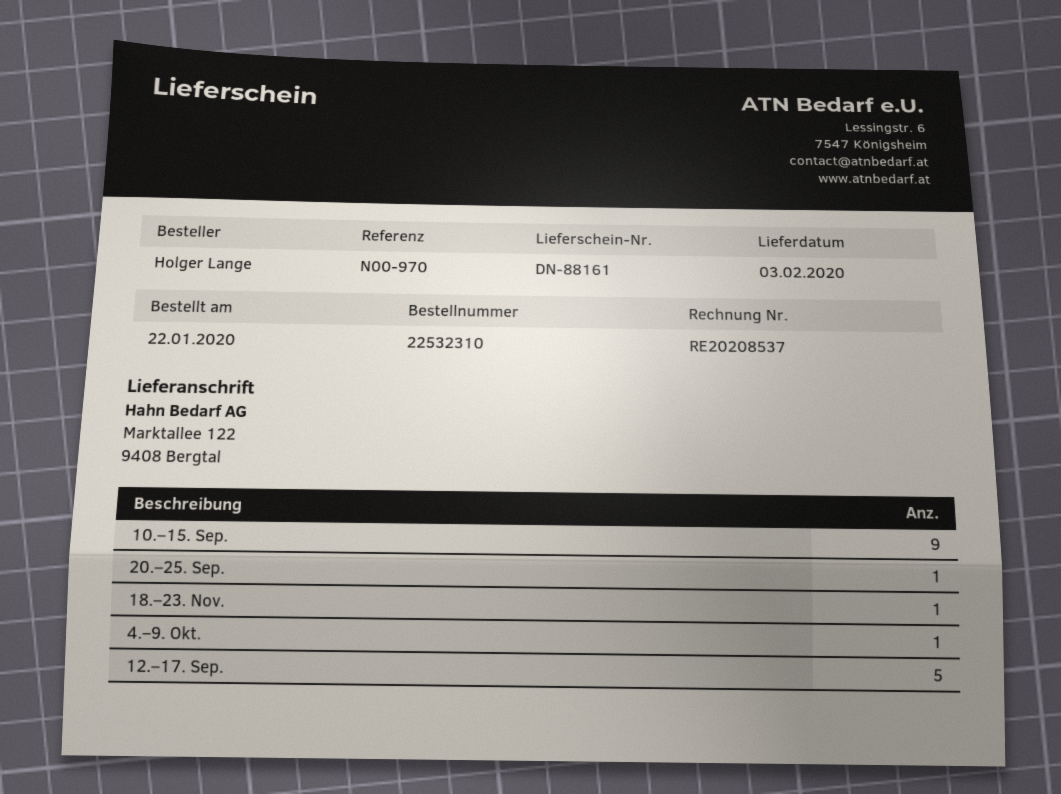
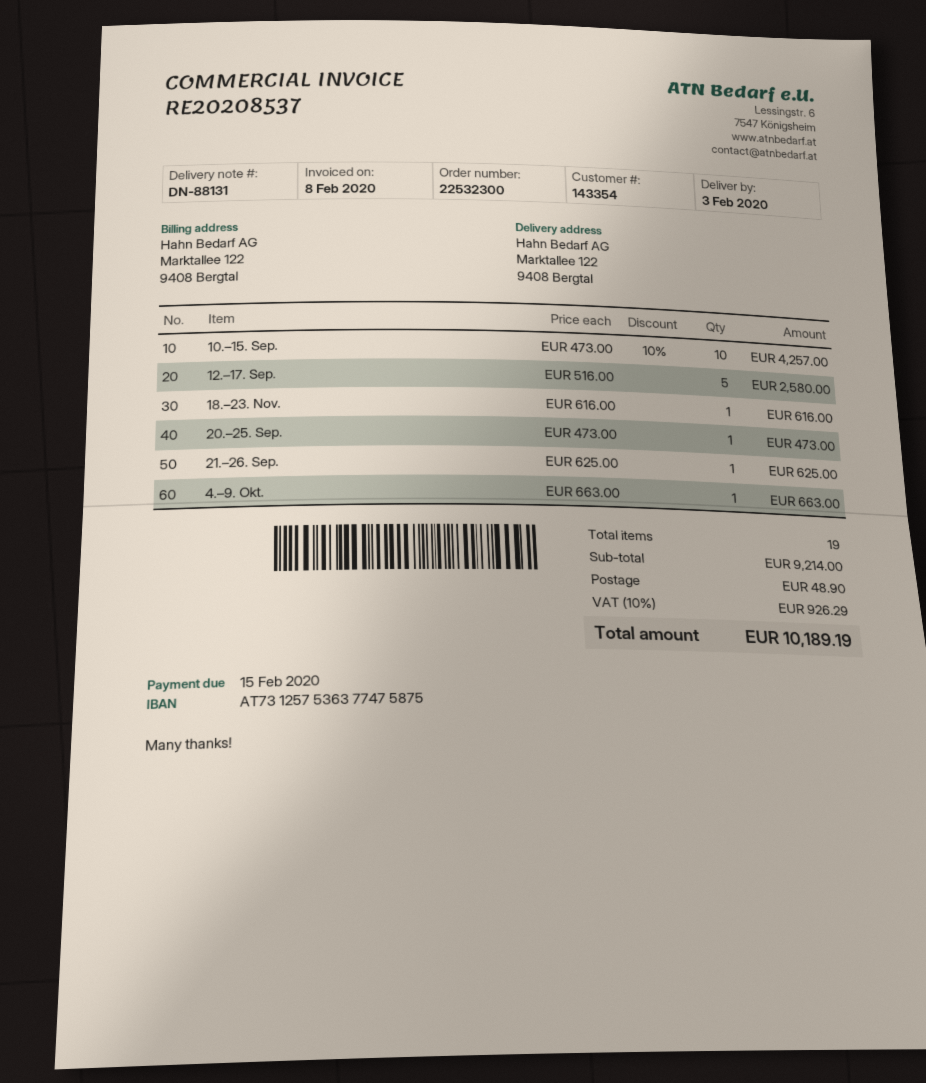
order number: 22532310 -> 22532300
delivery note number: DN-88161 -> DN-88131
10.–15. Sep.: 9 -> 10
21.–26. Sep.: none -> 1

